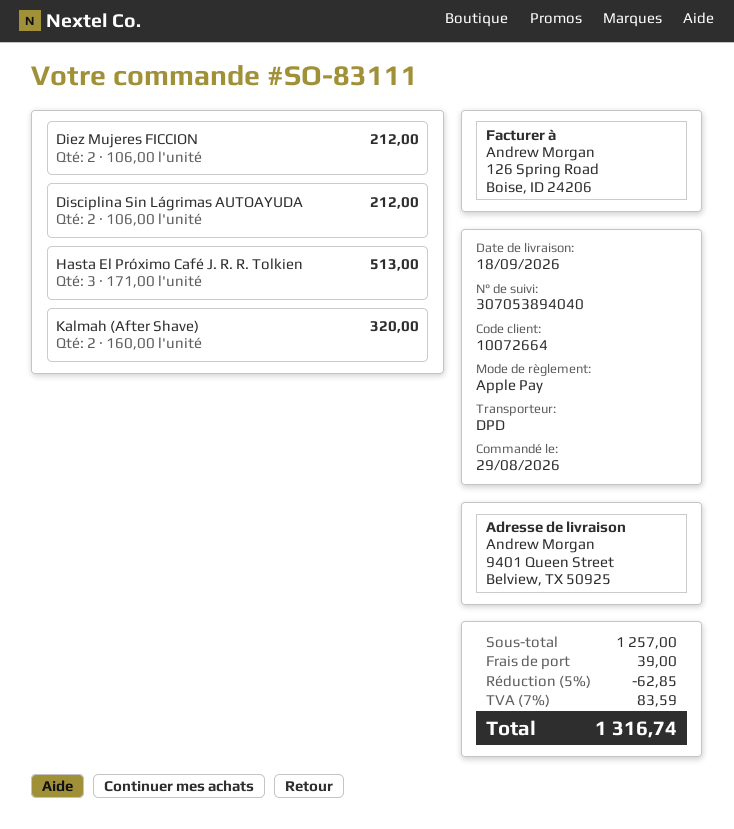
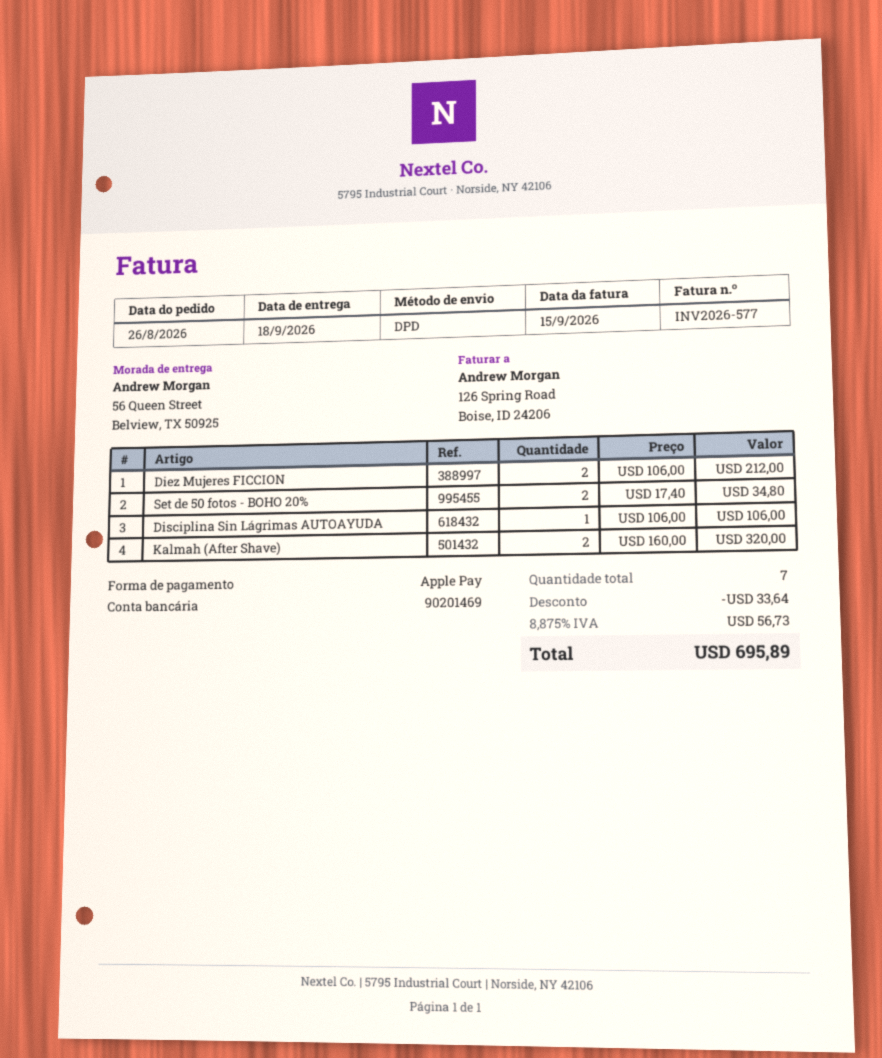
order date: 2026-08-29 -> 2026-08-26
ship to: 9401 Queen Street, Belview, TX 50925 -> 56 Queen Street, Belview, TX 50925
Disciplina Sin Lágrimas AUTOAYUDA: 2 x 106.00 = 212.00 -> 1 x 106.00 = 106.00
Hasta El Próximo Café J. R. R. Tolkien: 3 x 171.00 = 513.00 -> none
Set de 50 fotos - BOHO 20%: none -> 2 x 17.40 = 34.80
discount: 62.85 -> 33.64
shipping: 39.00 -> none
tax: 7% = 83.59 -> 8.875% = 56.73
total: 1316.74 -> 695.89

